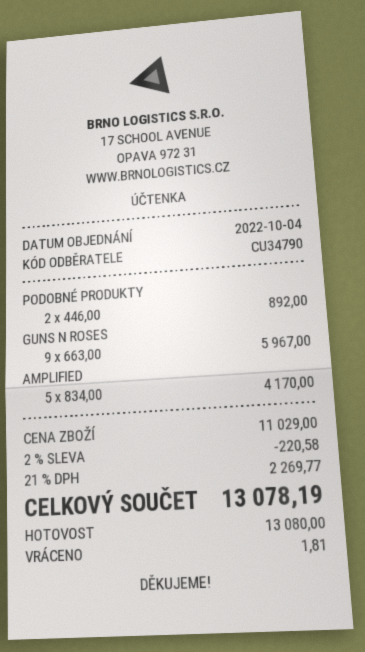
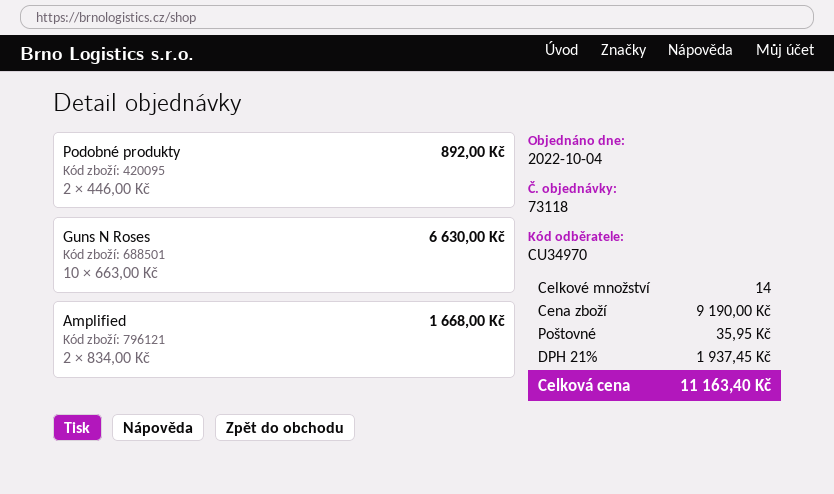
customer number: CU34790 -> CU34970
GUNS N ROSES: 9 x 663.00 = 5967.00 -> 10 x 663.00 = 6630.00
AMPLIFIED: 5 x 834.00 = 4170.00 -> 2 x 834.00 = 1668.00
subtotal: 11029.00 -> 9190.00
discount: 2% = 220.58 -> none
shipping: none -> 35.95
tax: 21% = 2269.77 -> 21% = 1937.45
total: 13078.19 -> 11163.40

